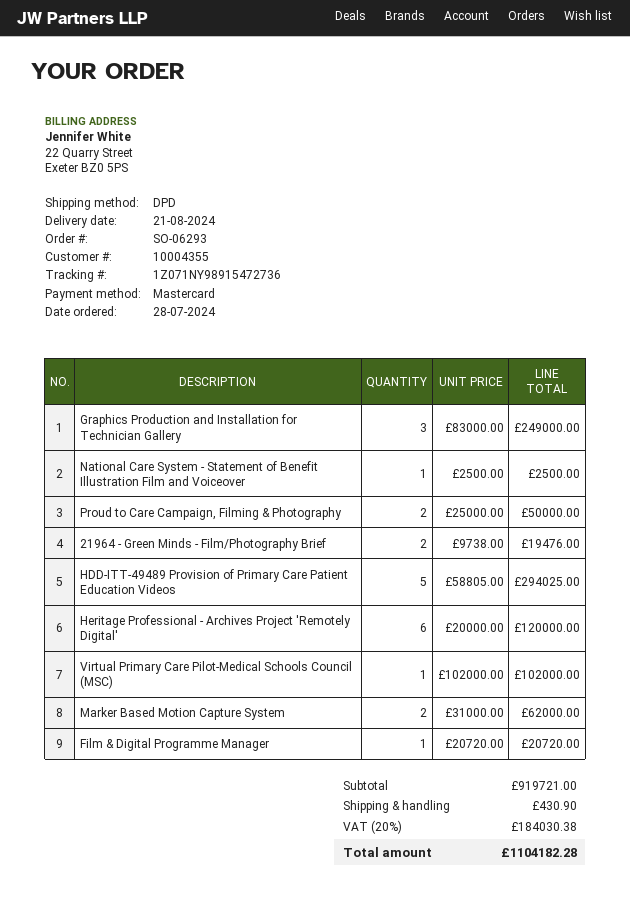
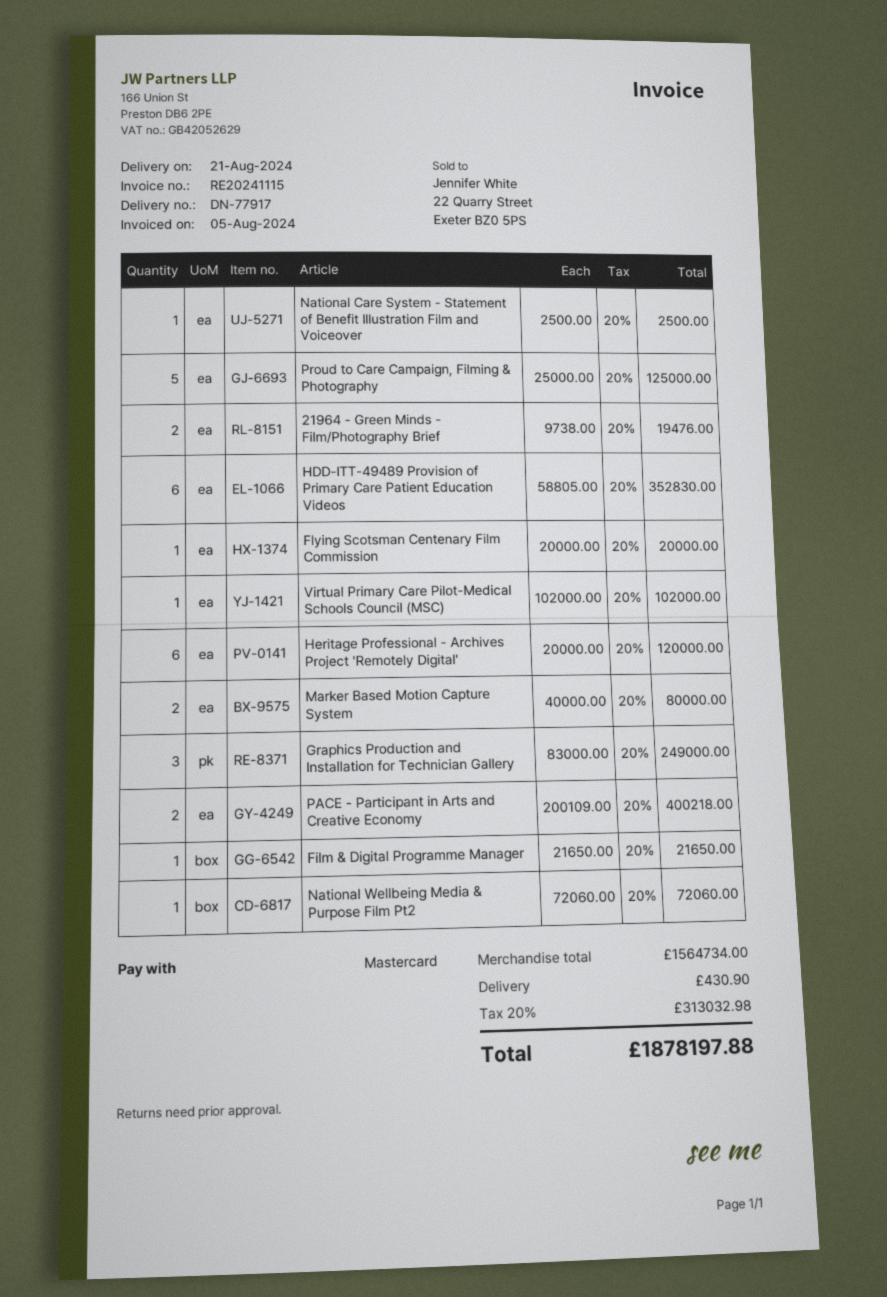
Proud to Care Campaign, Filming & Photography: 2 x 25000.00 = 50000.00 -> 5 x 25000.00 = 125000.00
HDD-ITT-49489 Provision of Primary Care Patient Education Videos: 5 x 58805.00 = 294025.00 -> 6 x 58805.00 = 352830.00
Marker Based Motion Capture System: 2 x 31000.00 = 62000.00 -> 2 x 40000.00 = 80000.00
Film & Digital Programme Manager: 1 x 20720.00 = 20720.00 -> 1 x 21650.00 = 21650.00
Flying Scotsman Centenary Film Commission: none -> 1 x 20000.00 = 20000.00
PACE - Participant in Arts and Creative Economy: none -> 2 x 200109.00 = 400218.00
National Wellbeing Media & Purpose Film Pt2: none -> 1 x 72060.00 = 72060.00
subtotal: 919721.00 -> 1564734.00
tax: 20% = 184030.38 -> 20% = 313032.98
total: 1104182.28 -> 1878197.88

